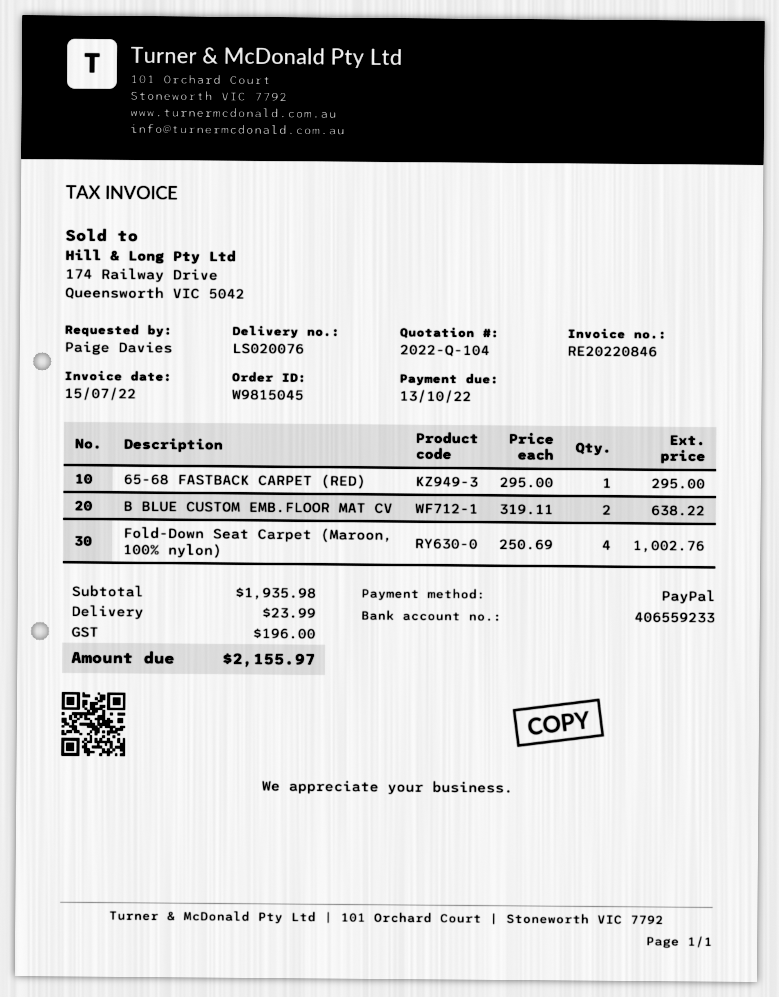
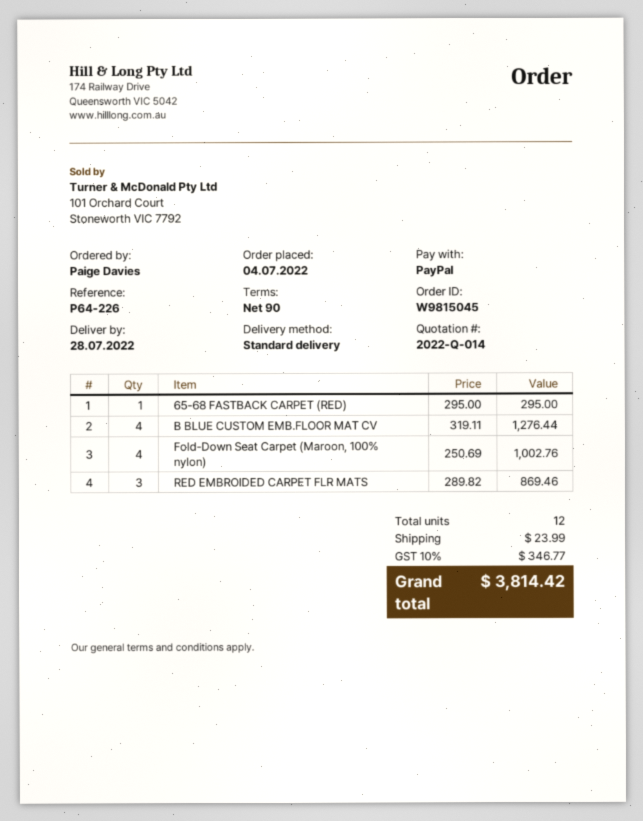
quote number: 2022-Q-104 -> 2022-Q-014
B BLUE CUSTOM EMB.FLOOR MAT CV: 2 x 319.11 = 638.22 -> 4 x 319.11 = 1276.44
RED EMBROIDED CARPET FLR MATS: none -> 3 x 289.82 = 869.46
tax: 196.00 -> 346.77
total: 2155.97 -> 3814.42

